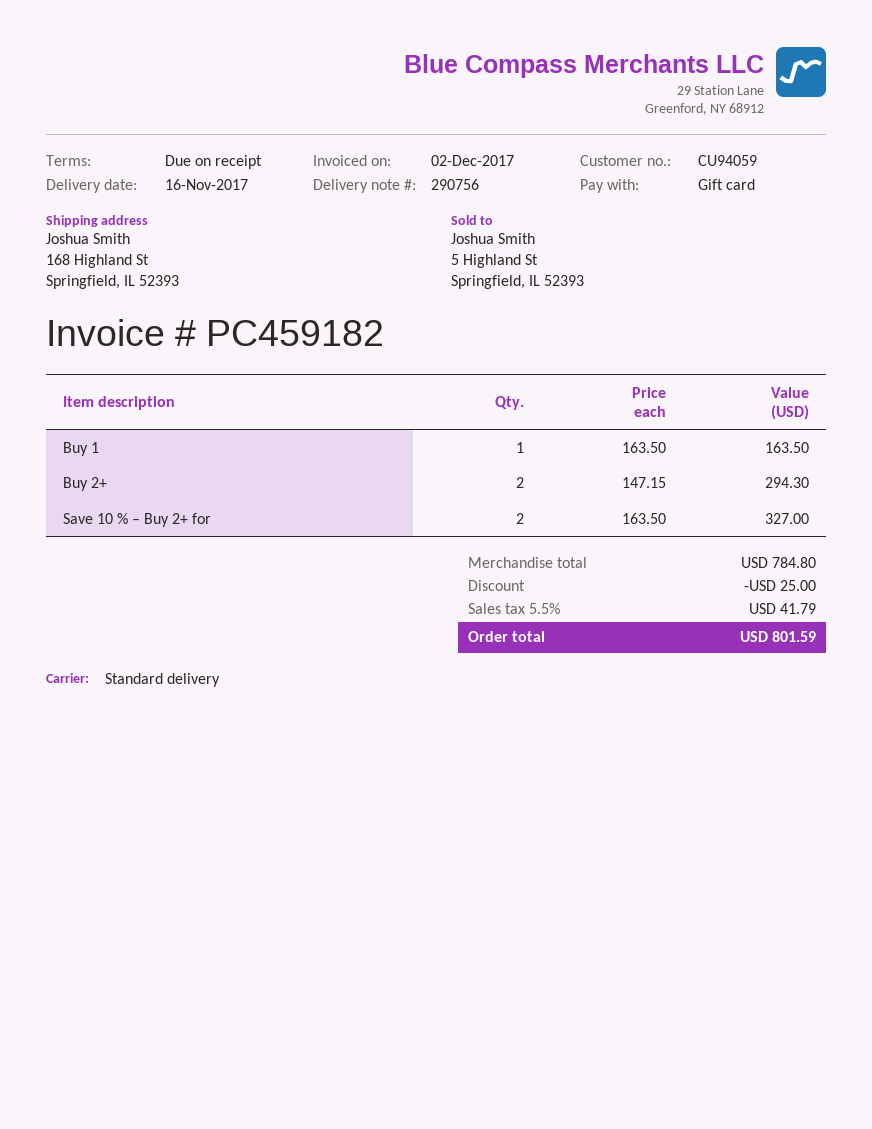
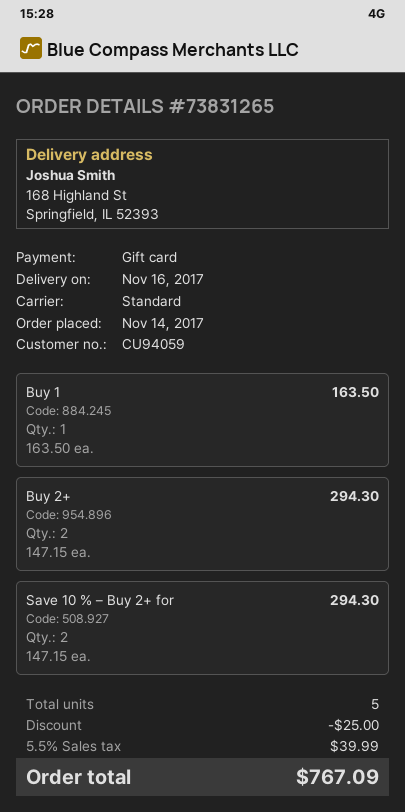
Save 10 % – Buy 2+ for: 2 x 163.50 = 327.00 -> 2 x 147.15 = 294.30
tax: 5.5% = 41.79 -> 5.5% = 39.99
total: 801.59 -> 767.09

